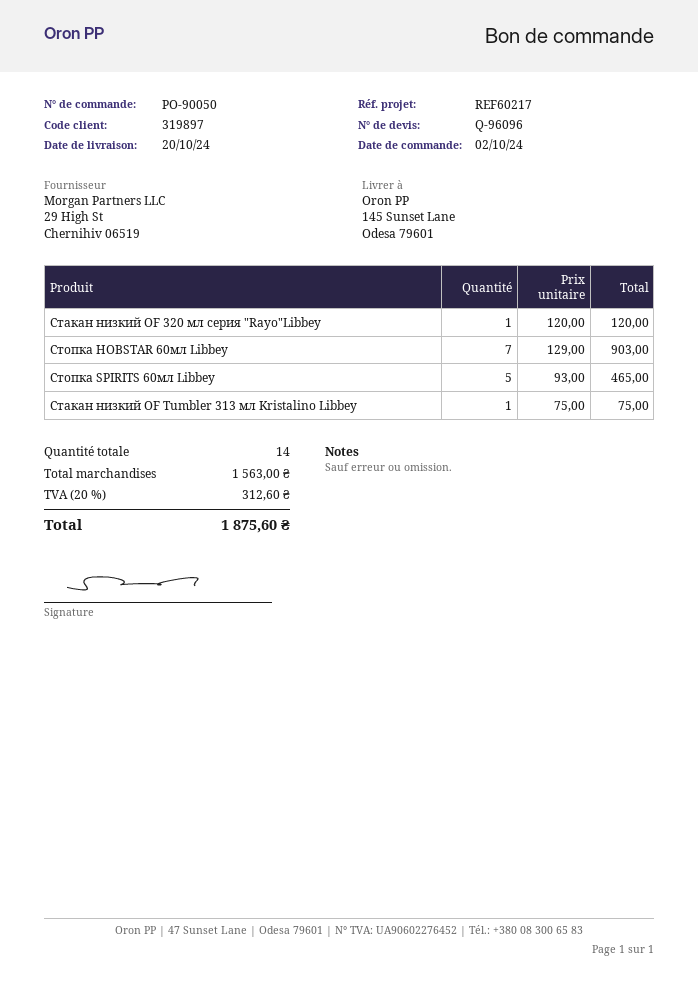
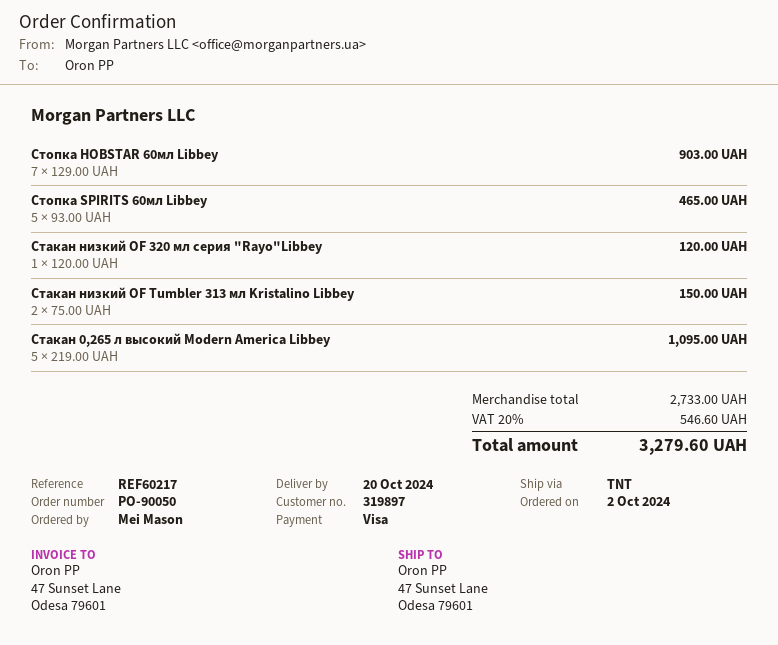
ship to: 145 Sunset Lane, Odesa 79601 -> 47 Sunset Lane, Odesa 79601
Стакан низкий OF Tumbler 313 мл Kristalino Libbey: 1 x 75.00 = 75.00 -> 2 x 75.00 = 150.00
Стакан 0,265 л высокий Modern America Libbey: none -> 5 x 219.00 = 1095.00
subtotal: 1563.00 -> 2733.00
tax: 20% = 312.60 -> 20% = 546.60
total: 1875.60 -> 3279.60

